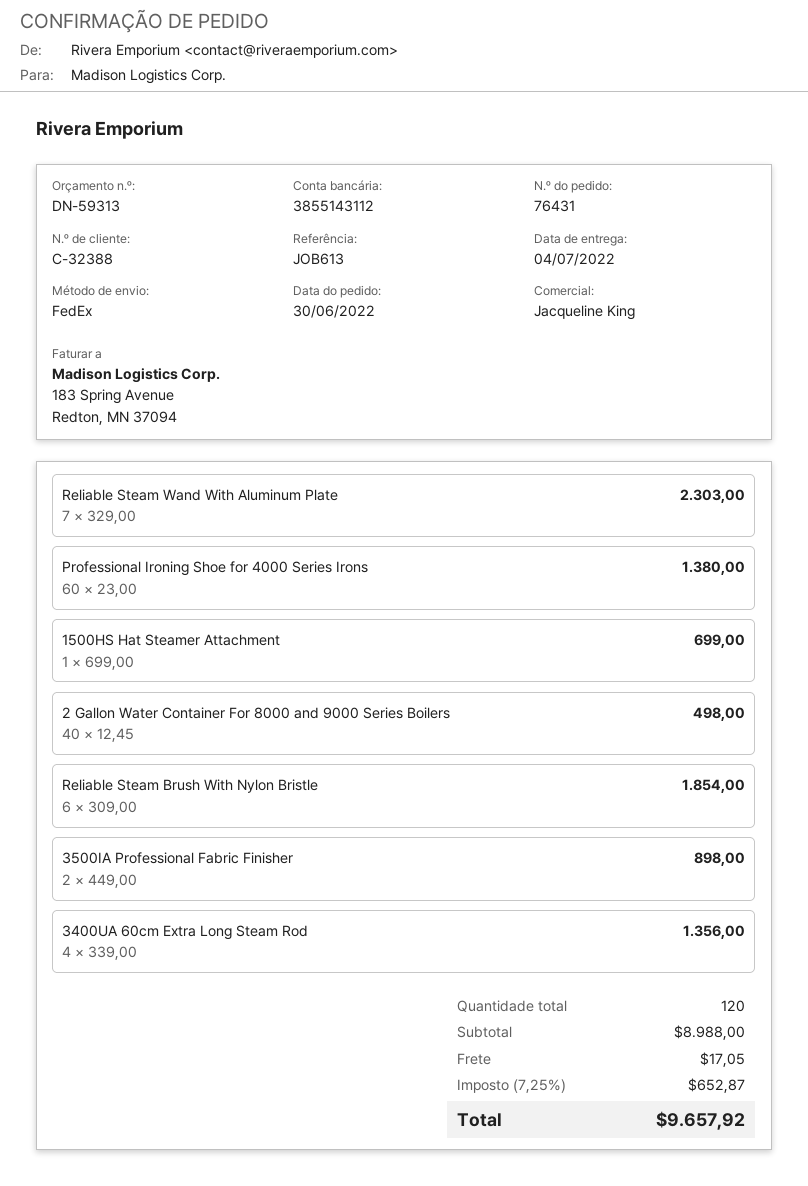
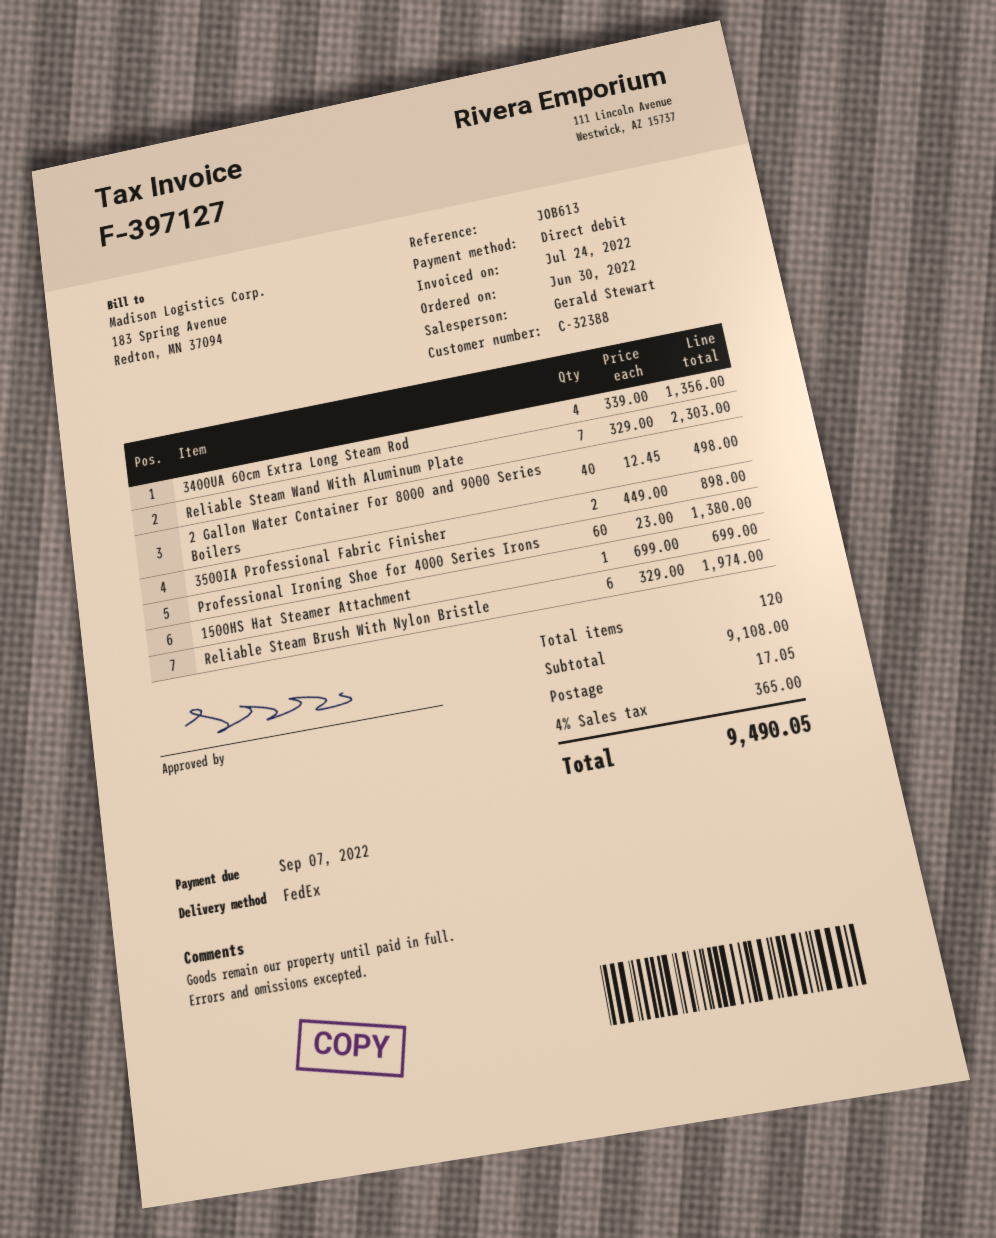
sales rep: Jacqueline King -> Gerald Stewart
Reliable Steam Brush With Nylon Bristle: 6 x 309.00 = 1854.00 -> 6 x 329.00 = 1974.00
subtotal: 8988.00 -> 9108.00
tax: 7.25% = 652.87 -> 4% = 365.00
total: 9657.92 -> 9490.05

